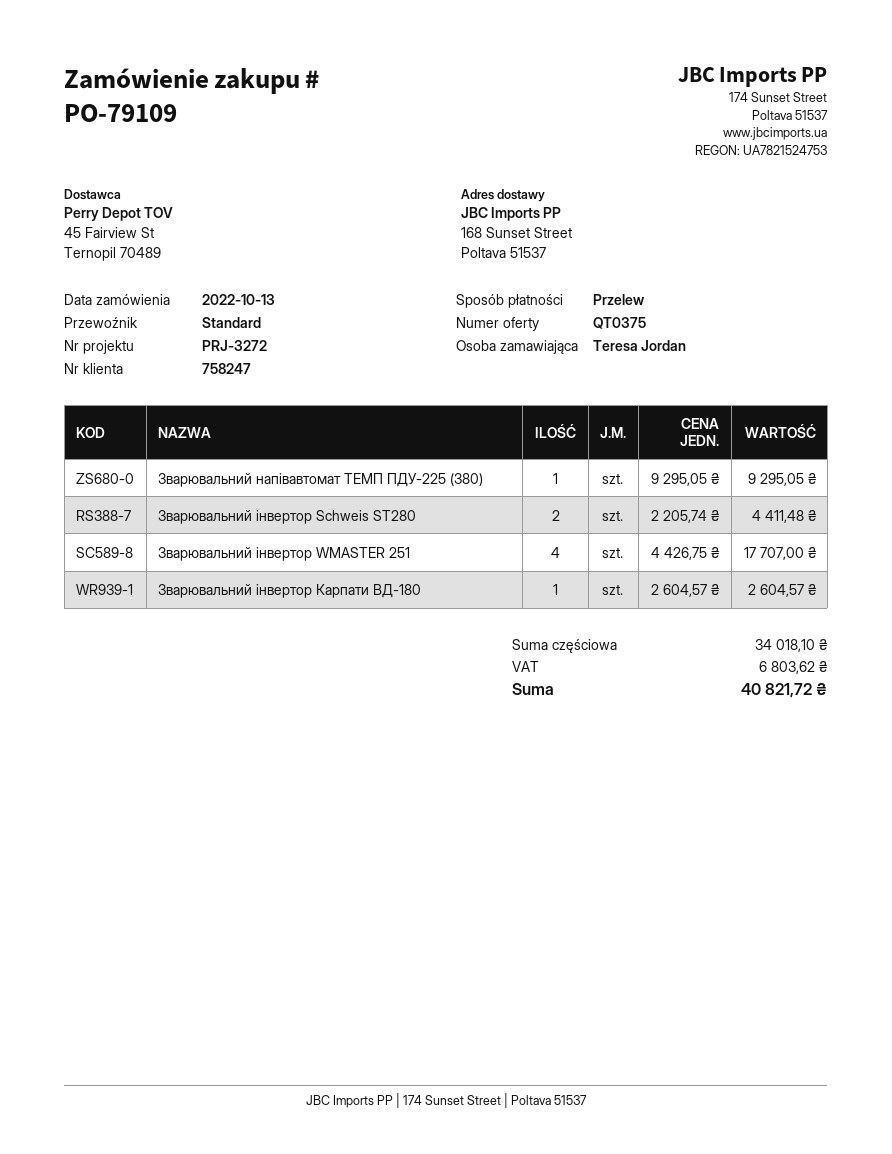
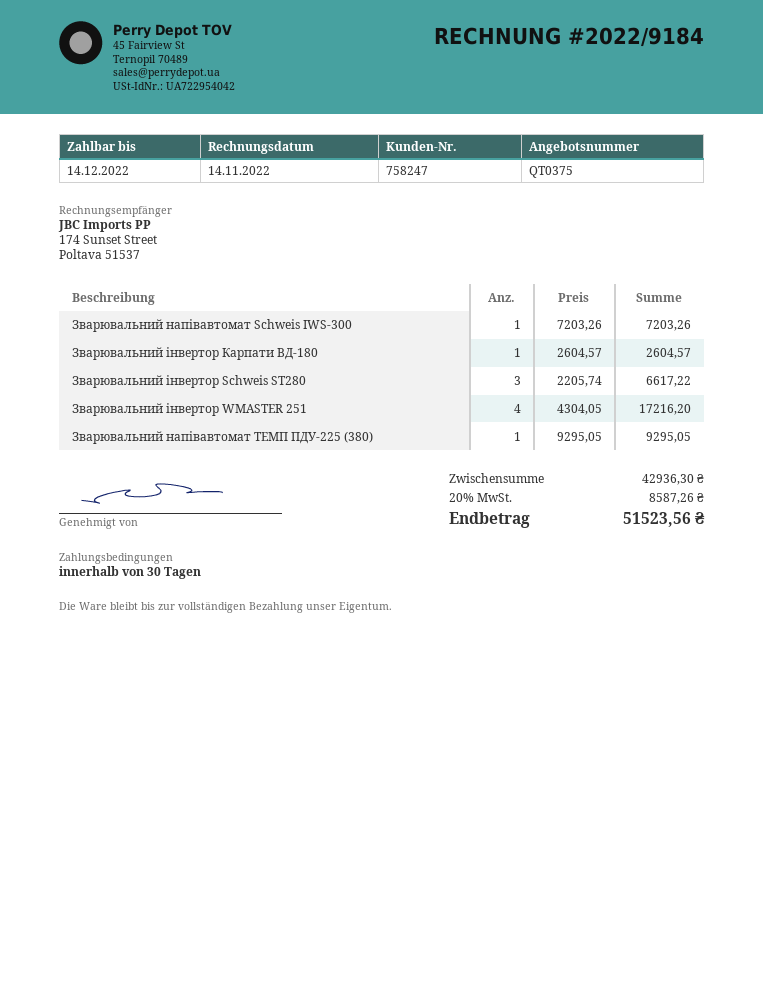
Зварювальний інвертор Schweis ST280: 2 x 2205.74 = 4411.48 -> 3 x 2205.74 = 6617.22
Зварювальний інвертор WMASTER 251: 4 x 4426.75 = 17707.00 -> 4 x 4304.05 = 17216.20
Зварювальний напівавтомат Schweis IWS-300: none -> 1 x 7203.26 = 7203.26
subtotal: 34018.10 -> 42936.30
tax: 6803.62 -> 8587.26
total: 40821.72 -> 51523.56

